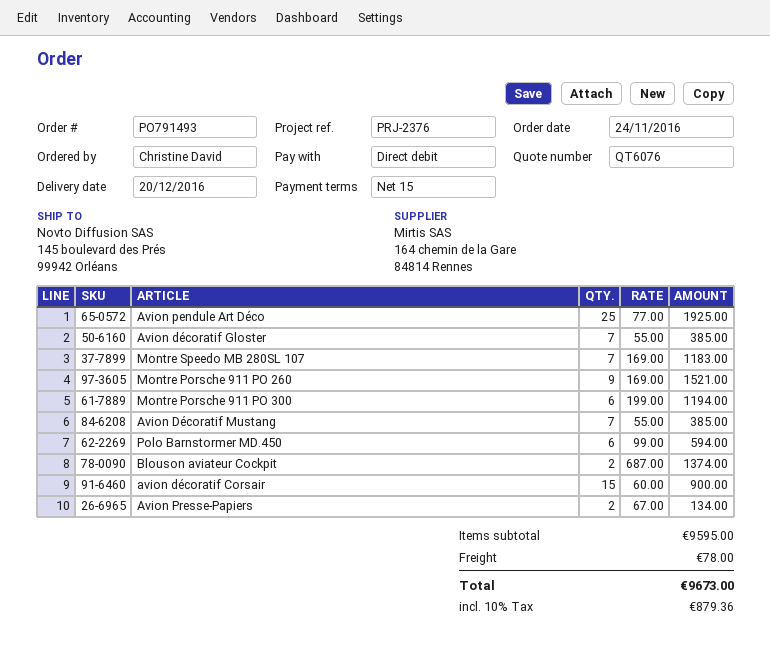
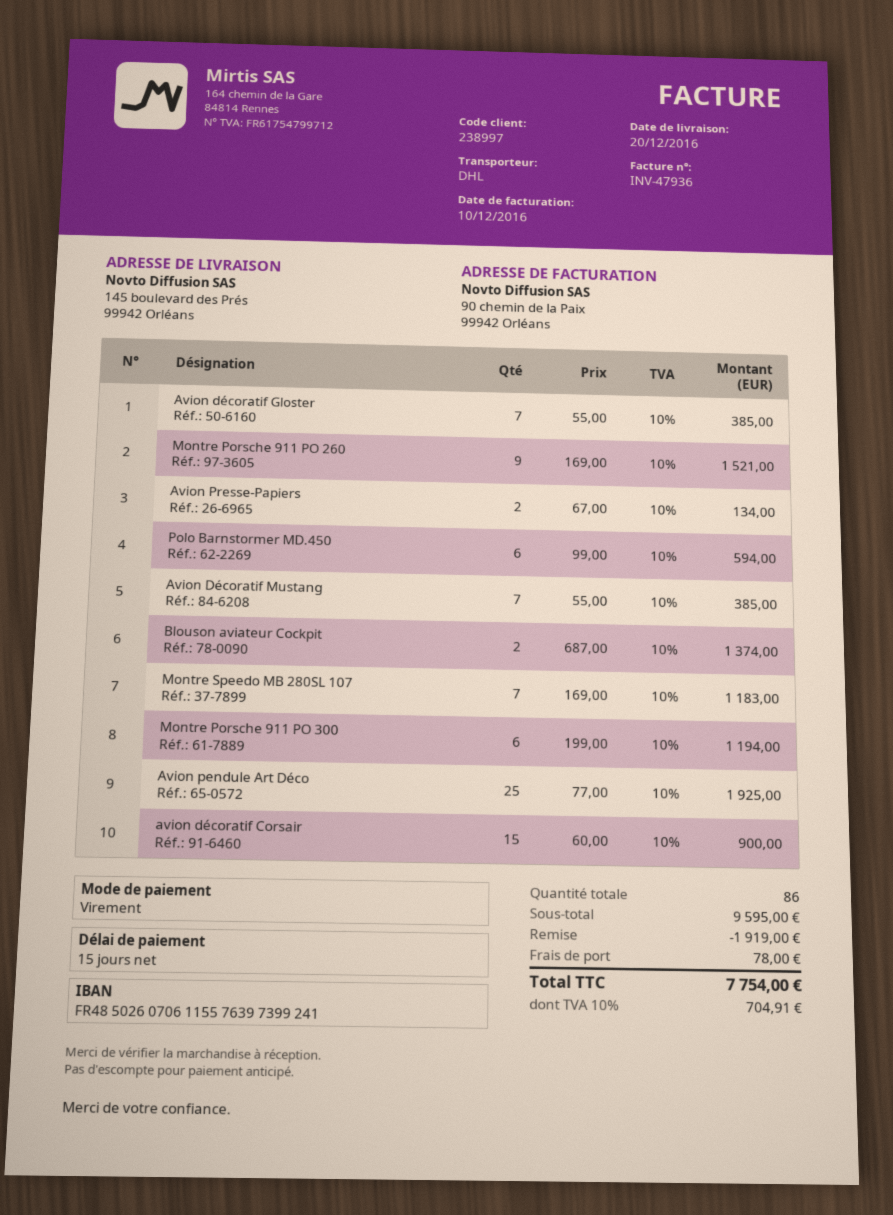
payment method: direct debit -> bank transfer
discount: none -> 1919.00
tax: 10% = 879.36 -> 10% = 704.91
total: 9673.00 -> 7754.00

